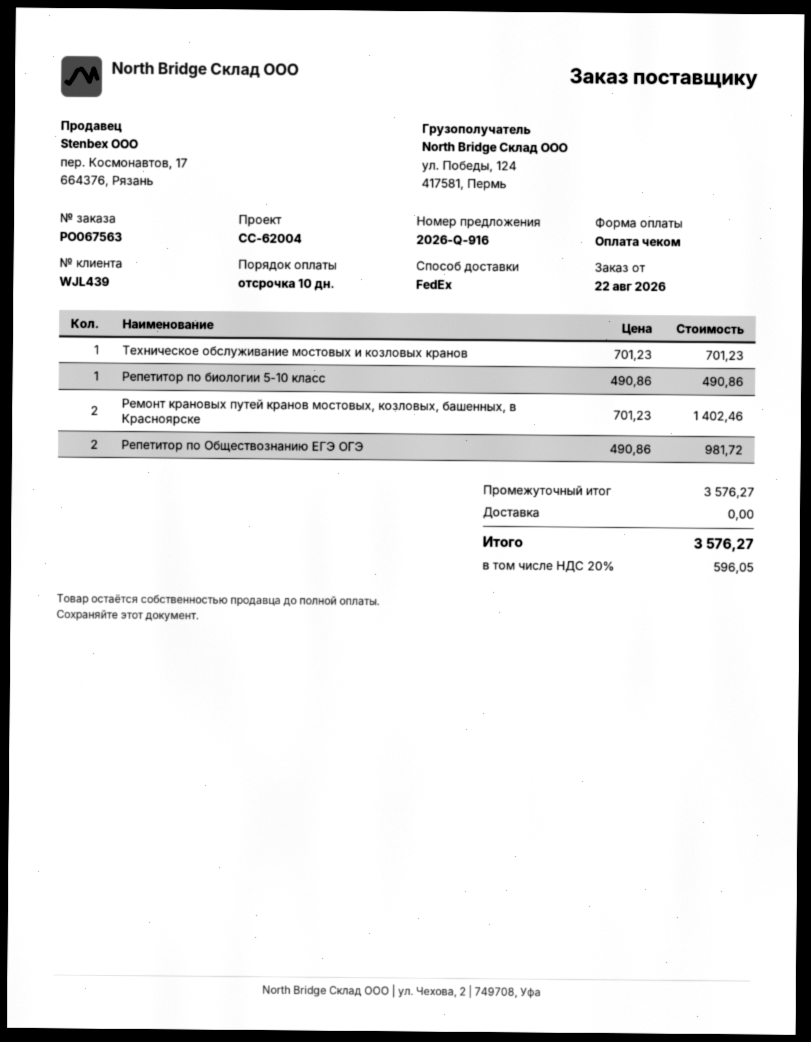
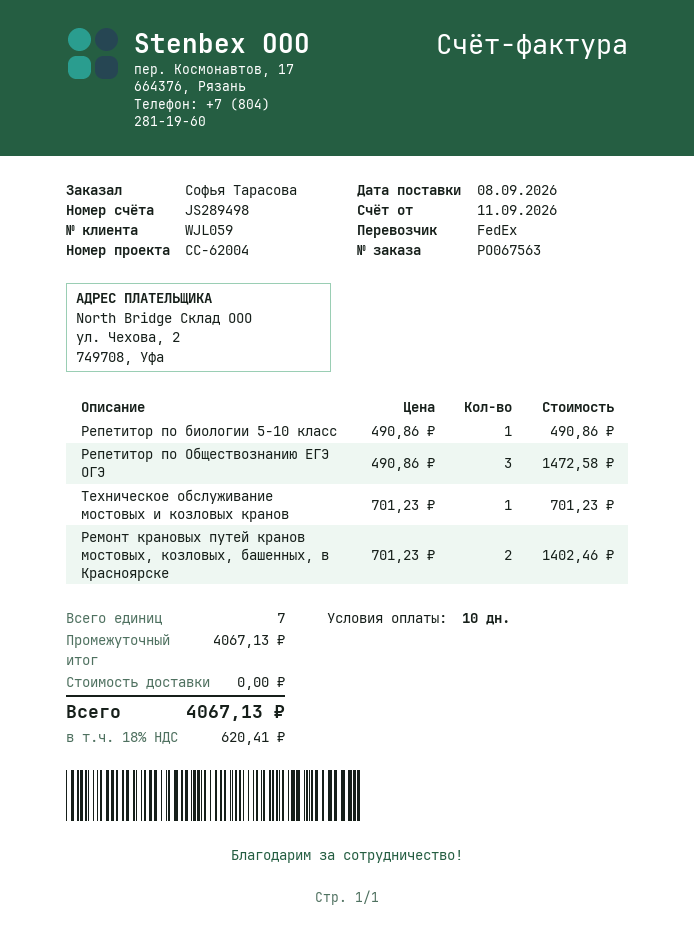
customer number: WJL439 -> WJL059
Репетитор по Обществознанию ЕГЭ ОГЭ: 2 x 490.86 = 981.72 -> 3 x 490.86 = 1472.58
subtotal: 3576.27 -> 4067.13
tax: 20% = 596.05 -> 18% = 620.41
total: 3576.27 -> 4067.13

